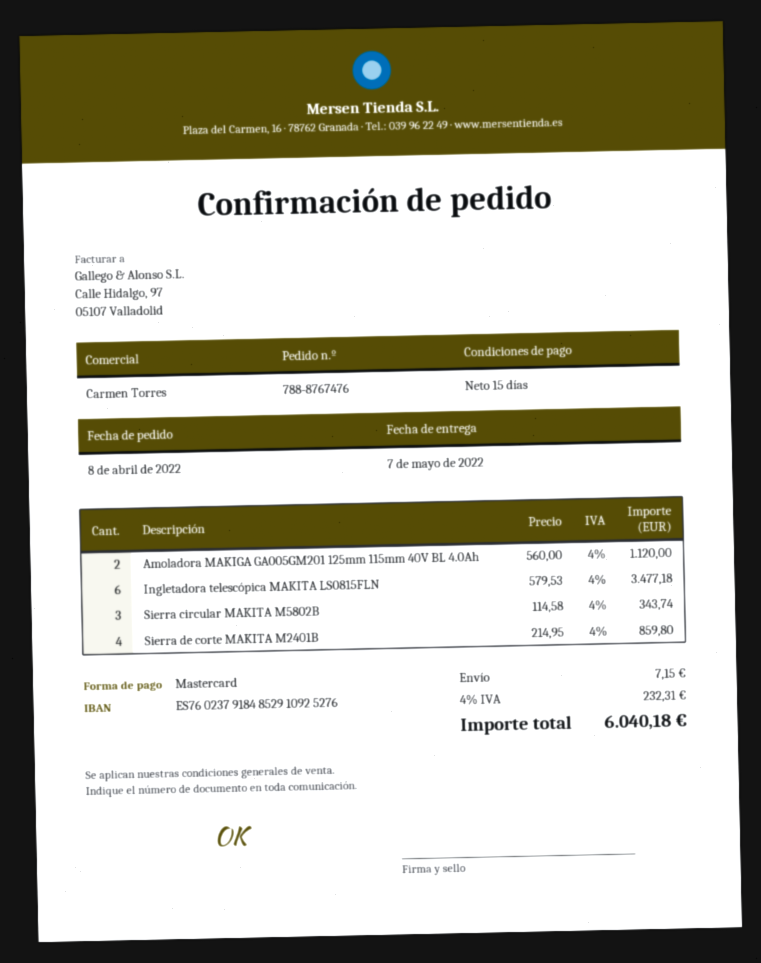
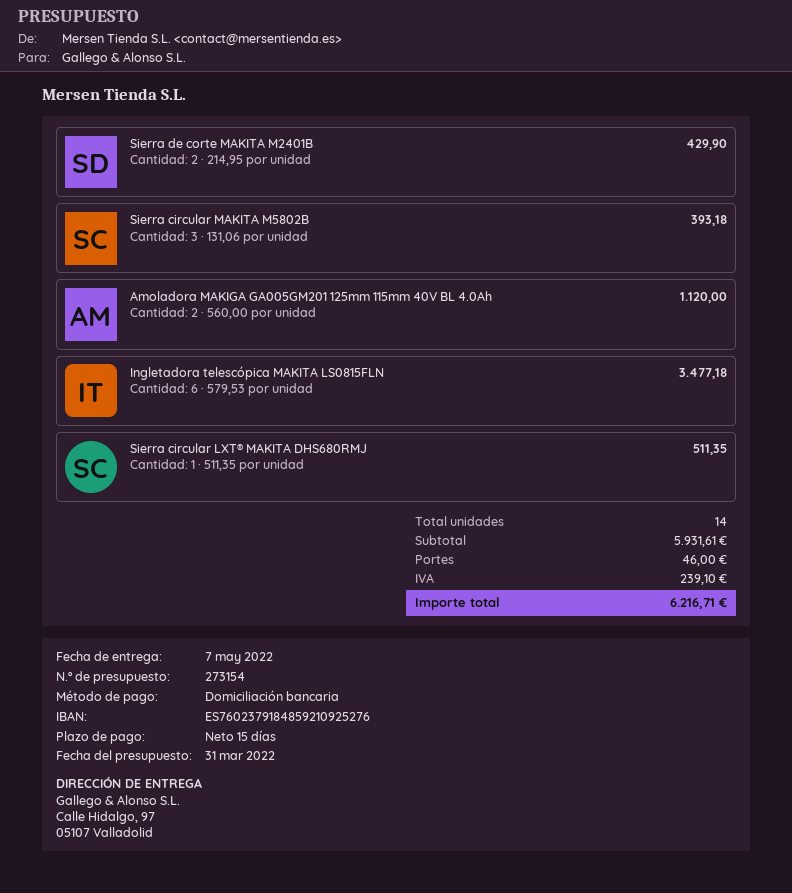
payment method: Mastercard -> direct debit
bank account: ES7602379184852910925276 -> ES7602379184859210925276
Sierra circular MAKITA M5802B: 3 x 114.58 = 343.74 -> 3 x 131.06 = 393.18
Sierra de corte MAKITA M2401B: 4 x 214.95 = 859.80 -> 2 x 214.95 = 429.90
Sierra circular LXT® MAKITA DHS680RMJ: none -> 1 x 511.35 = 511.35
shipping: 7.15 -> 46.00
tax: 232.31 -> 239.10
total: 6040.18 -> 6216.71

